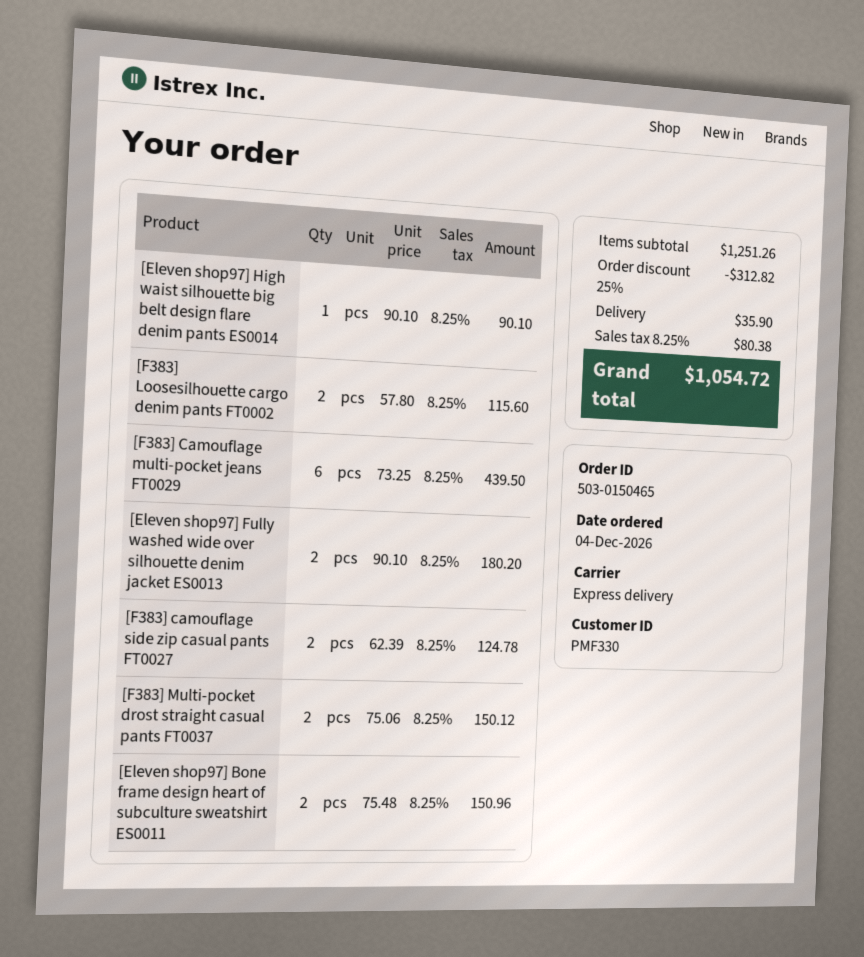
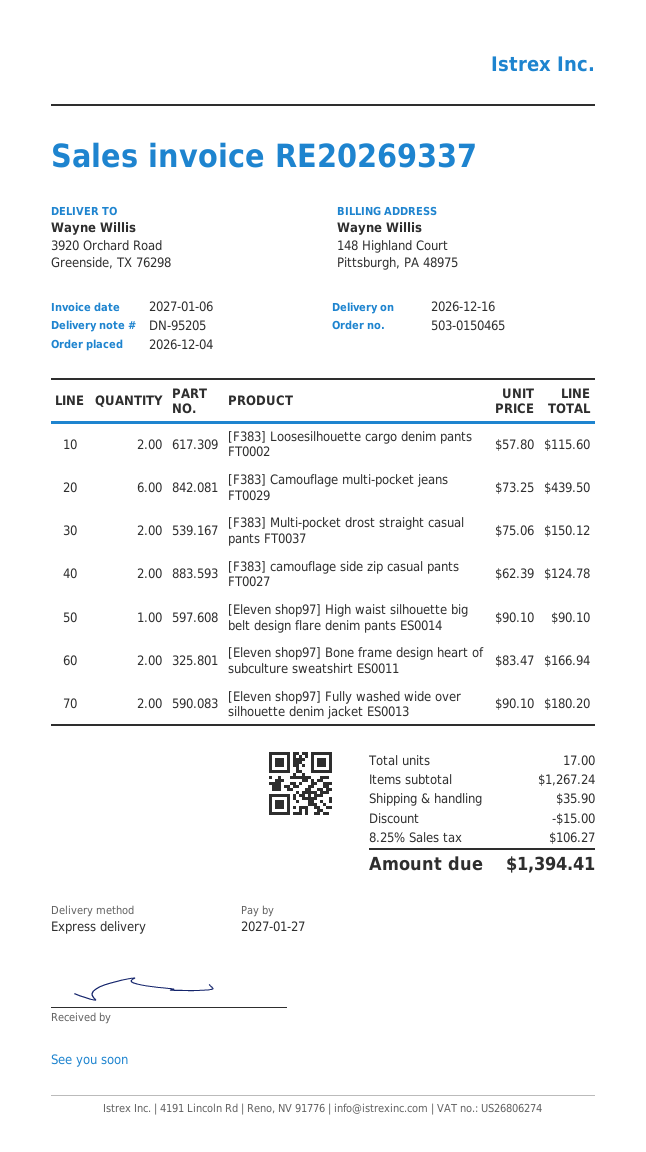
[Eleven shop97] Bone frame design heart of subculture sweatshirt ES0011: 2 x 75.48 = 150.96 -> 2 x 83.47 = 166.94
subtotal: 1251.26 -> 1267.24
discount: 312.82 -> 15.00
tax: 8.25% = 80.38 -> 8.25% = 106.27
total: 1054.72 -> 1394.41

